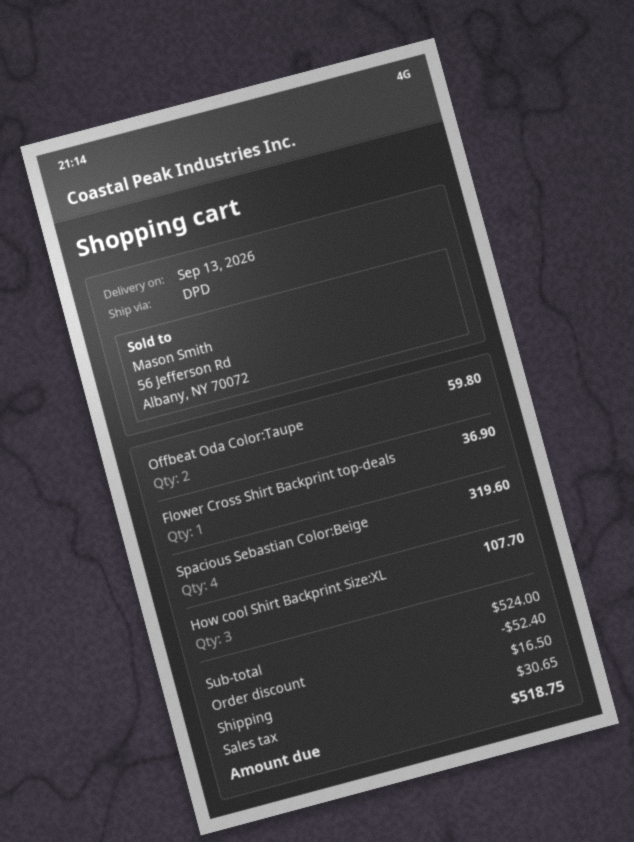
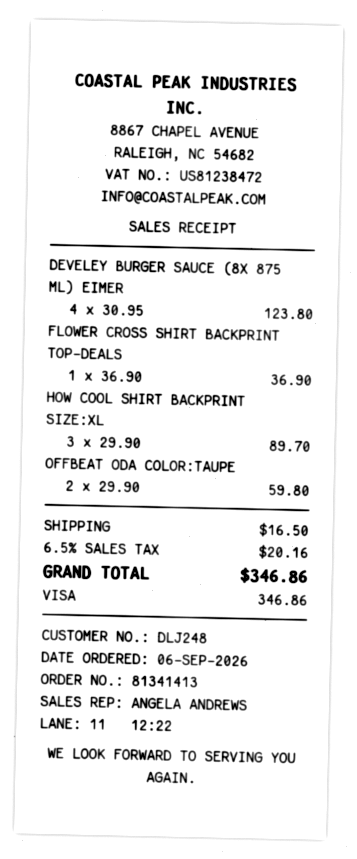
Spacious Sebastian Color:Beige: 4 for 319.60 -> none
How cool Shirt Backprint Size:XL: 3 for 107.70 -> 3 for 89.70
DEVELEY BURGER SAUCE (8X 875 ML) EIMER: none -> 4 for 123.80
discount: 52.40 -> none
tax: 30.65 -> 20.16
total: 518.75 -> 346.86

